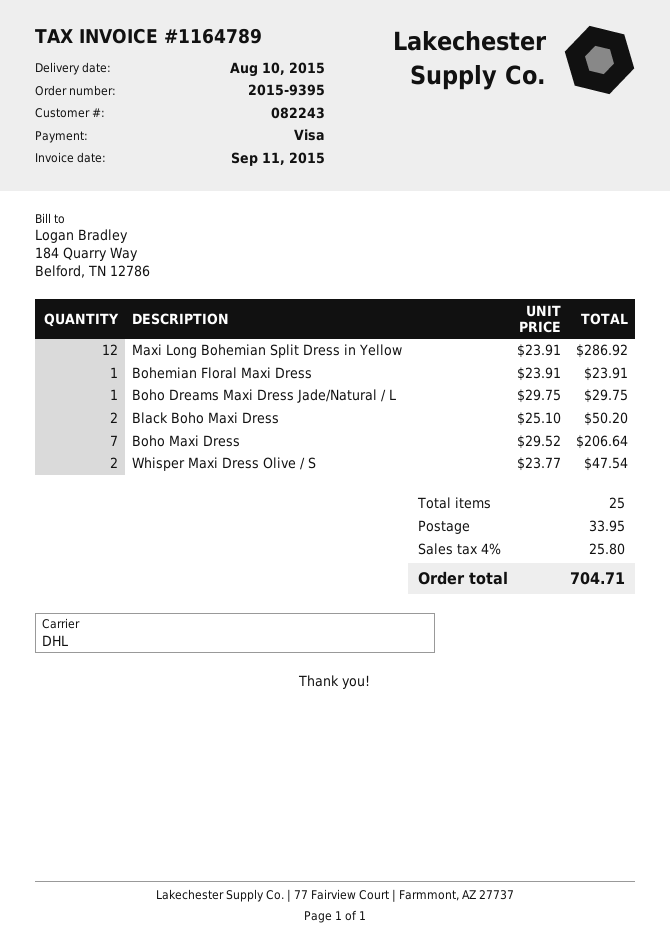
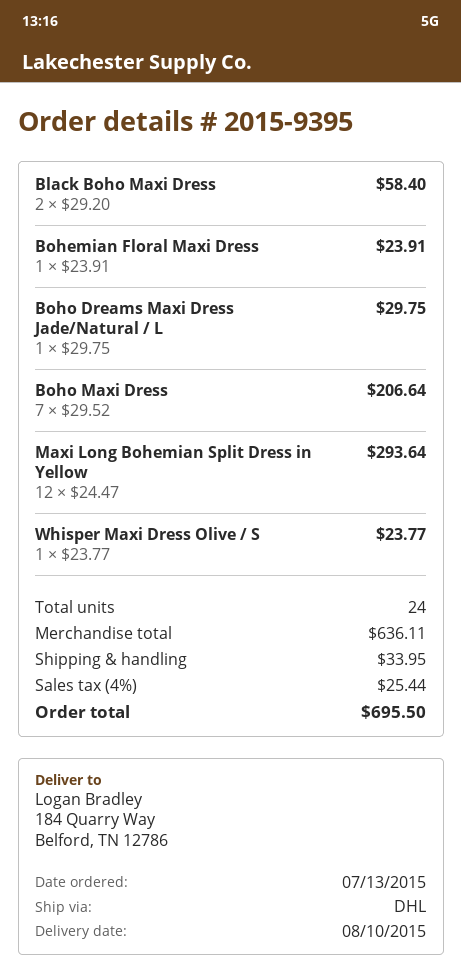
Maxi Long Bohemian Split Dress in Yellow: 12 x 23.91 = 286.92 -> 12 x 24.47 = 293.64
Black Boho Maxi Dress: 2 x 25.10 = 50.20 -> 2 x 29.20 = 58.40
Whisper Maxi Dress Olive / S: 2 x 23.77 = 47.54 -> 1 x 23.77 = 23.77
total quantity: 25 -> 24
tax: 4% = 25.80 -> 4% = 25.44
total: 704.71 -> 695.50

